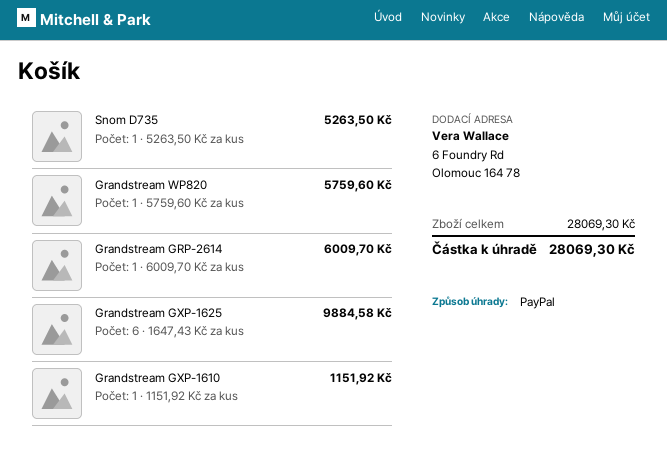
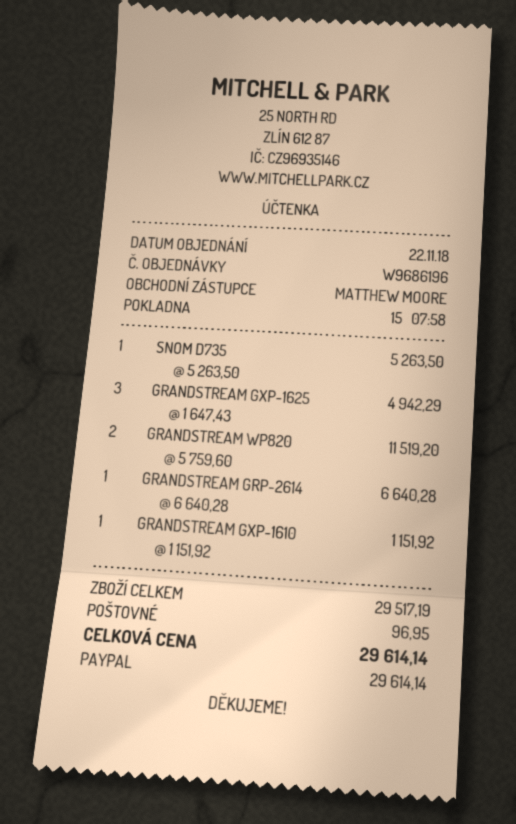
Grandstream WP820: 1 x 5759.60 = 5759.60 -> 2 x 5759.60 = 11519.20
Grandstream GRP-2614: 1 x 6009.70 = 6009.70 -> 1 x 6640.28 = 6640.28
Grandstream GXP-1625: 6 x 1647.43 = 9884.58 -> 3 x 1647.43 = 4942.29
subtotal: 28069.30 -> 29517.19
shipping: none -> 96.95
total: 28069.30 -> 29614.14

